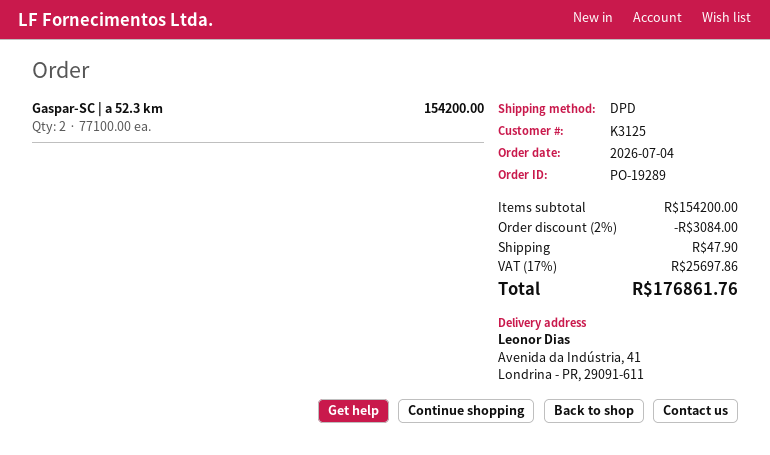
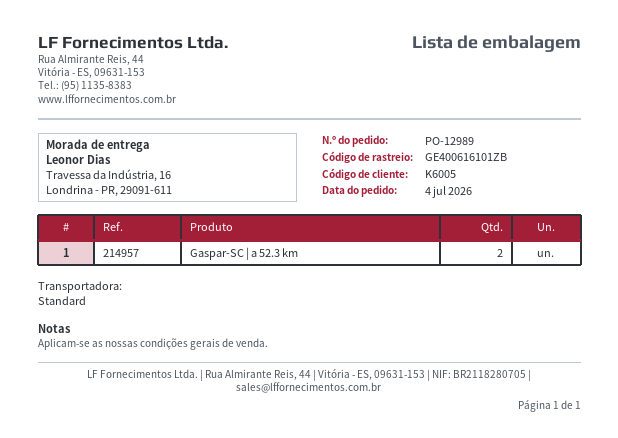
order number: PO-19289 -> PO-12989
customer number: K3125 -> K6005
shipping method: DPD -> standard
ship to: Avenida da Indústria, 41, Londrina - PR, 29091-611 -> Travessa da Indústria, 16, Londrina - PR, 29091-611

